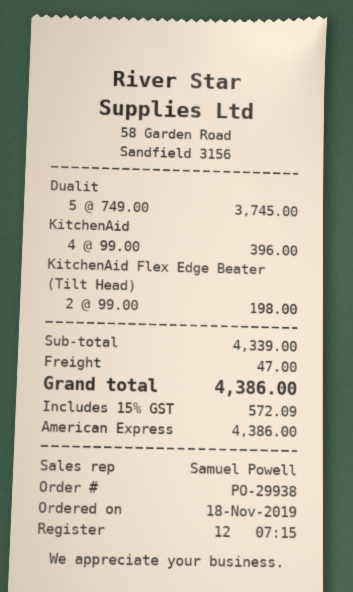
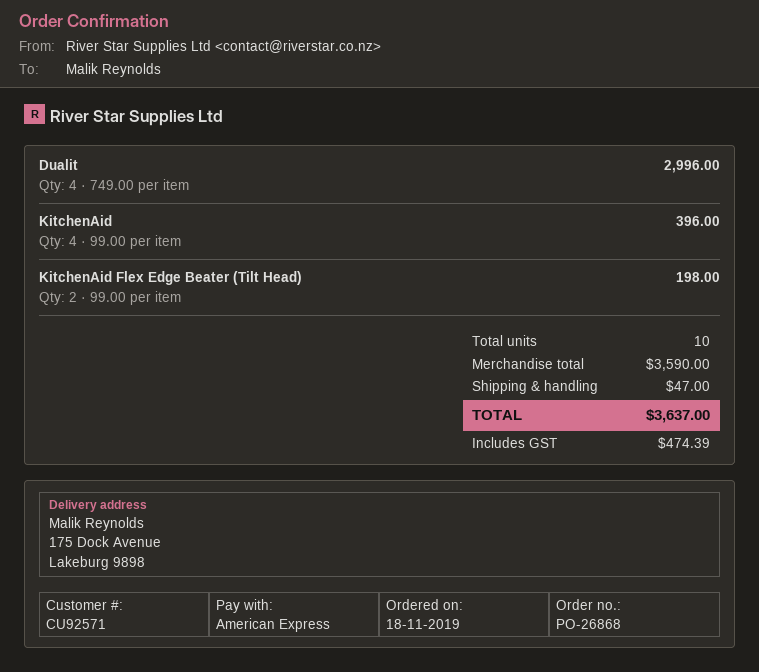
order number: PO-29938 -> PO-26868
Dualit: 5 x 749.00 = 3745.00 -> 4 x 749.00 = 2996.00
subtotal: 4339.00 -> 3590.00
tax: 572.09 -> 474.39
total: 4386.00 -> 3637.00

